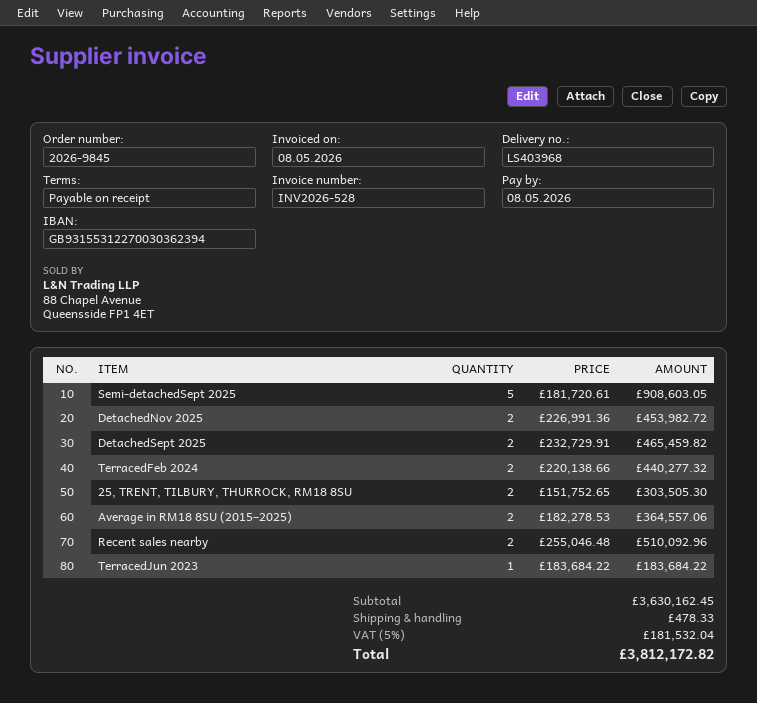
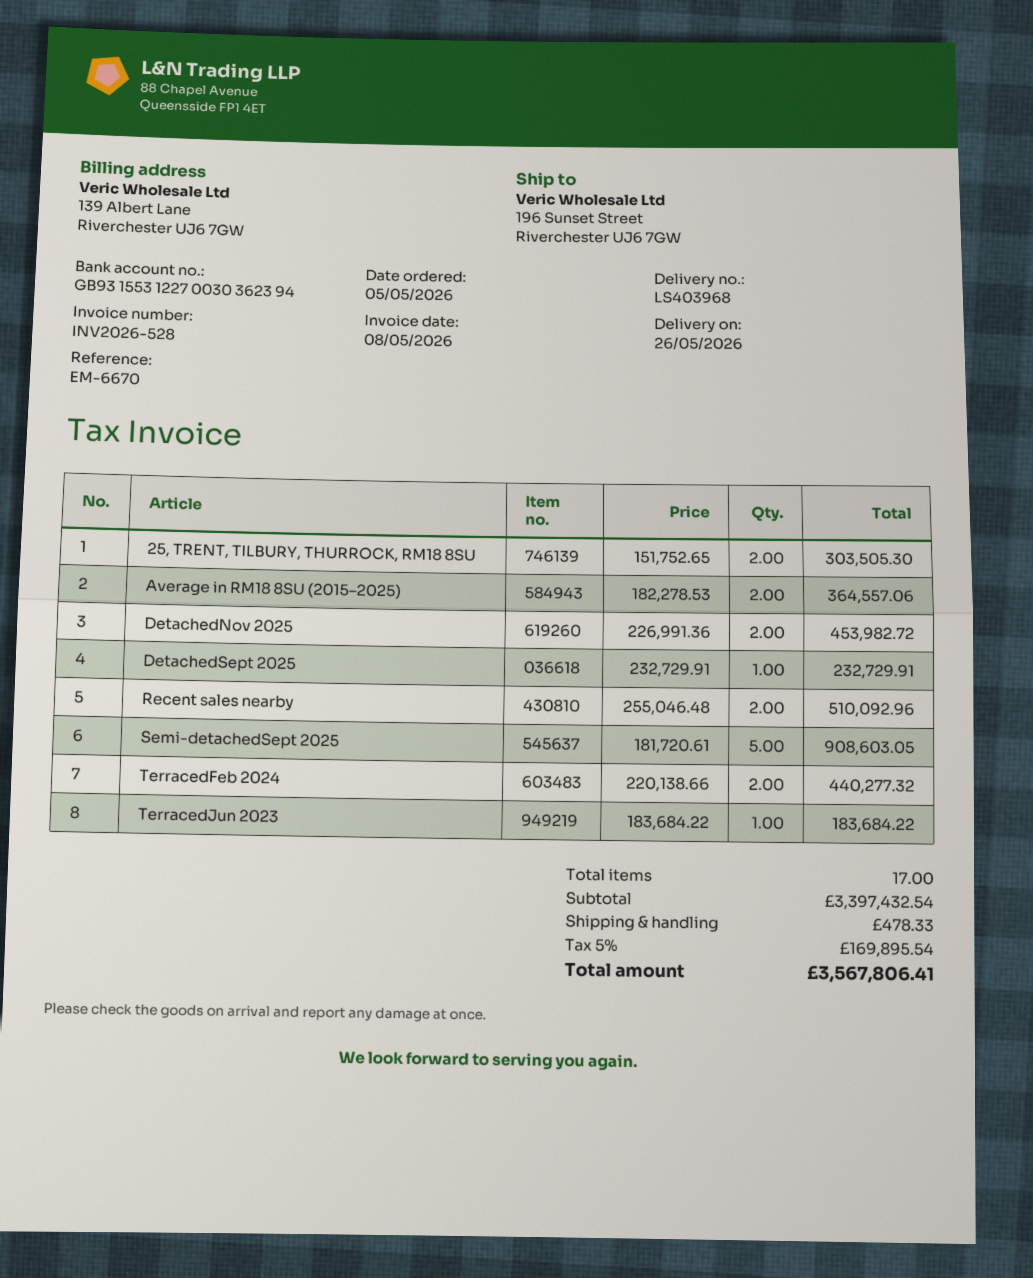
DetachedSept 2025: 2 x 232729.91 = 465459.82 -> 1 x 232729.91 = 232729.91
subtotal: 3630162.45 -> 3397432.54
tax: 5% = 181532.04 -> 5% = 169895.54
total: 3812172.82 -> 3567806.41

